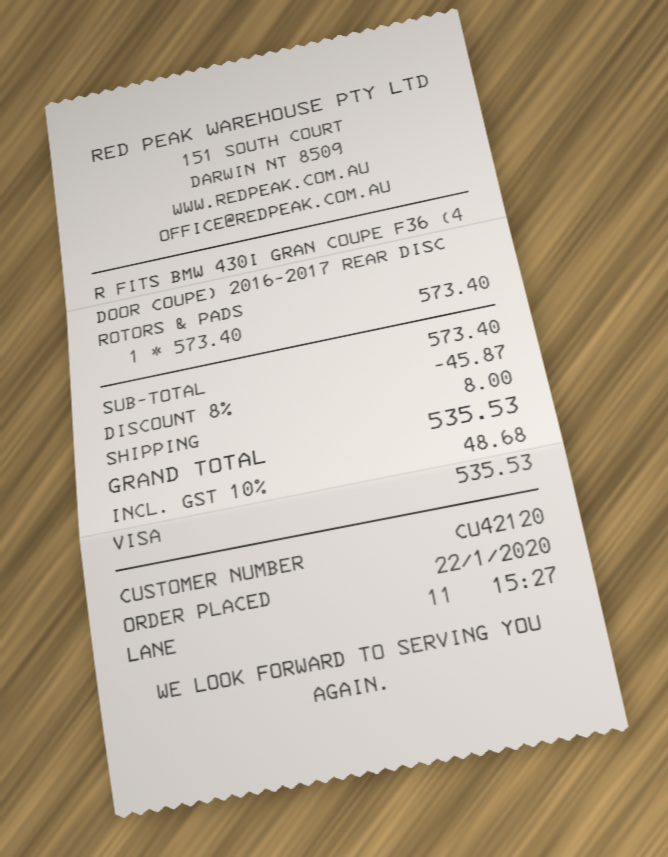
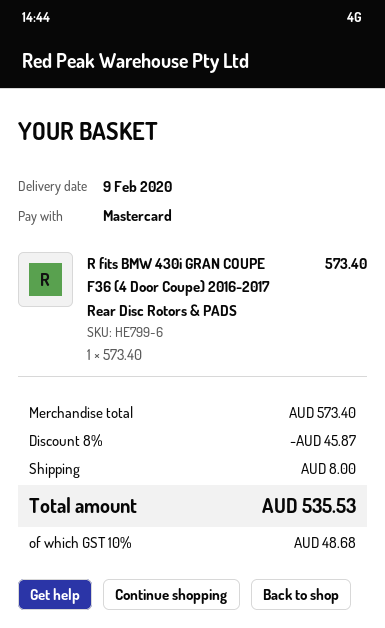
payment method: Visa -> Mastercard

